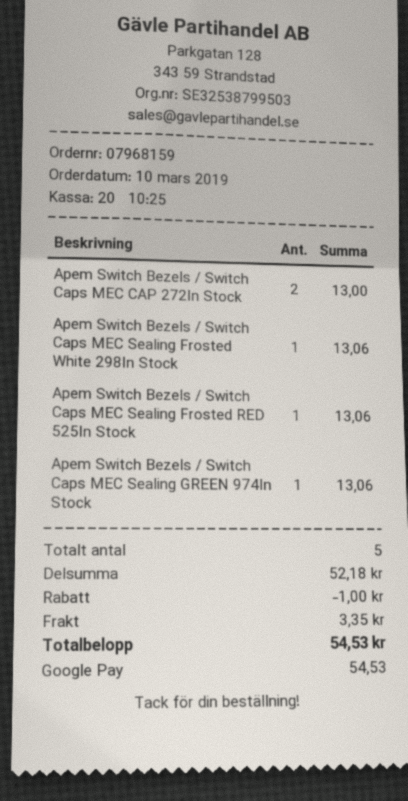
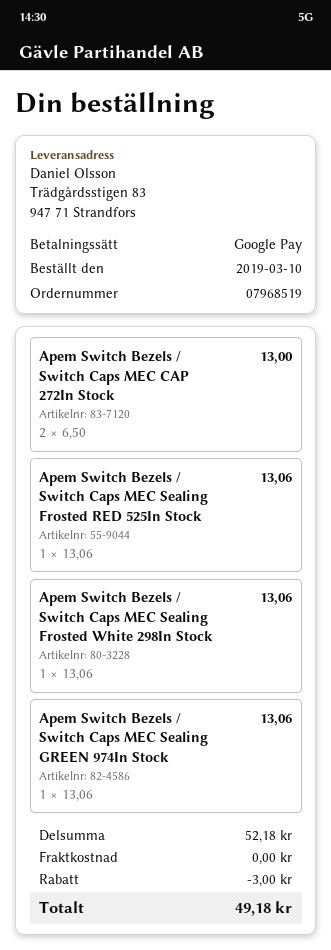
order number: 07968159 -> 07968519
discount: 1.00 -> 3.00
shipping: 3.35 -> 0.00
total: 54.53 -> 49.18

